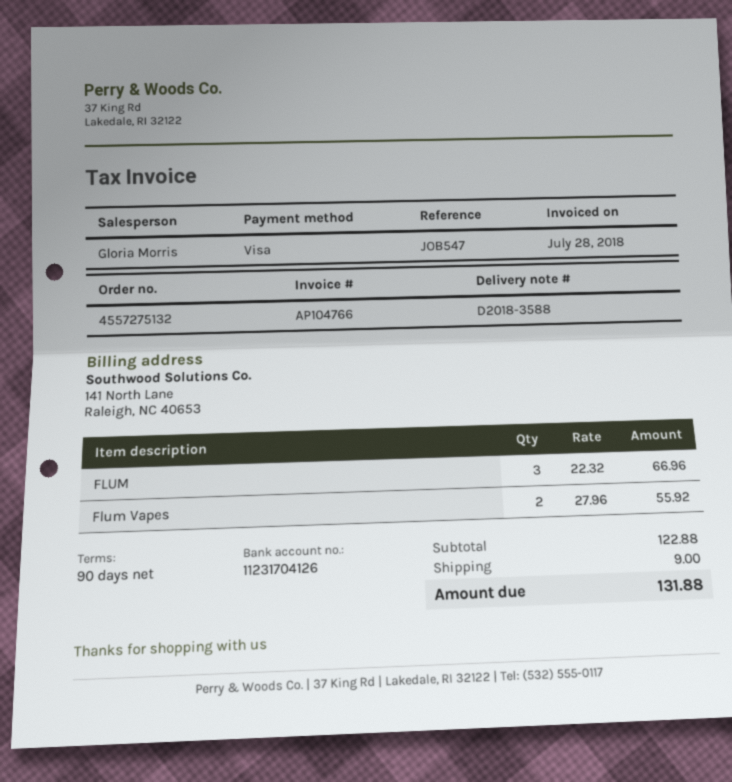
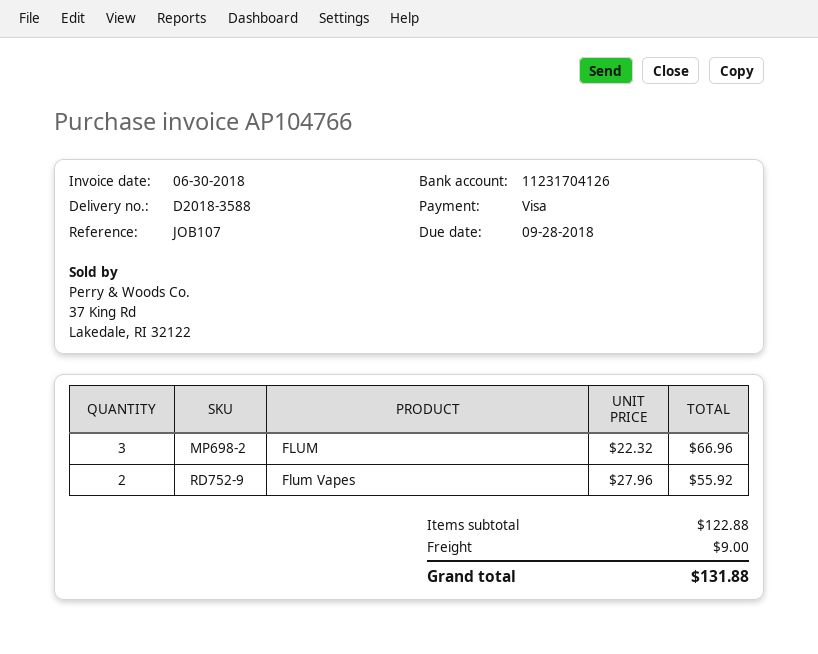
invoice date: 2018-07-28 -> 2018-06-30
reference: JOB547 -> JOB107

